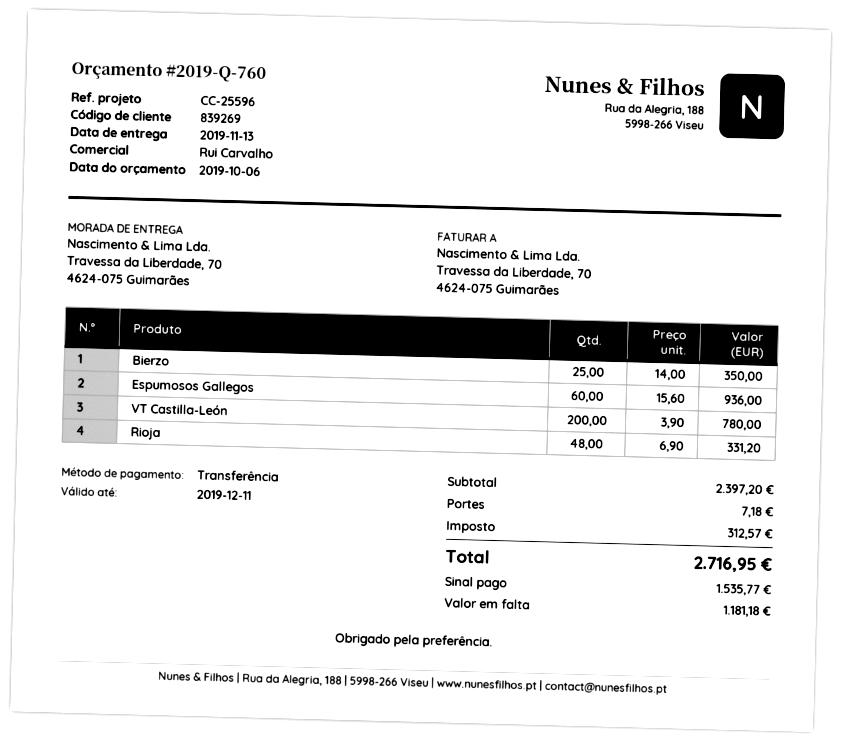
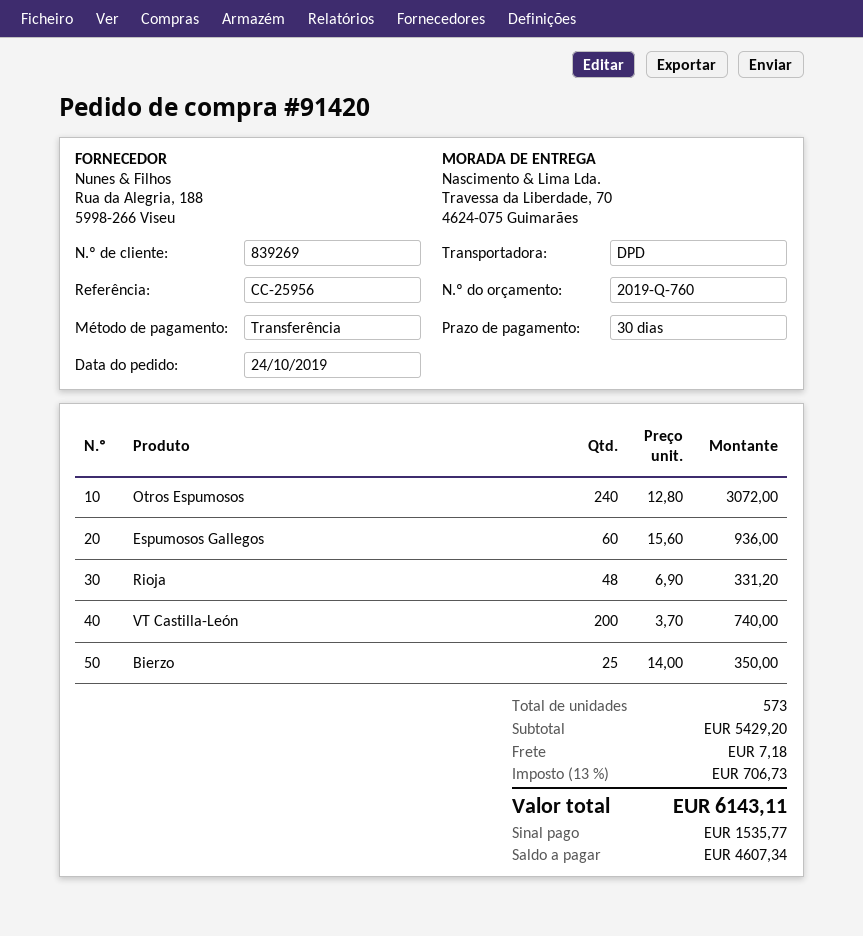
reference: CC-25596 -> CC-25956
VT Castilla-León: 200 x 3.90 = 780.00 -> 200 x 3.70 = 740.00
Otros Espumosos: none -> 240 x 12.80 = 3072.00
subtotal: 2397.20 -> 5429.20
tax: 312.57 -> 706.73
total: 2716.95 -> 6143.11
balance: 1181.18 -> 4607.34

